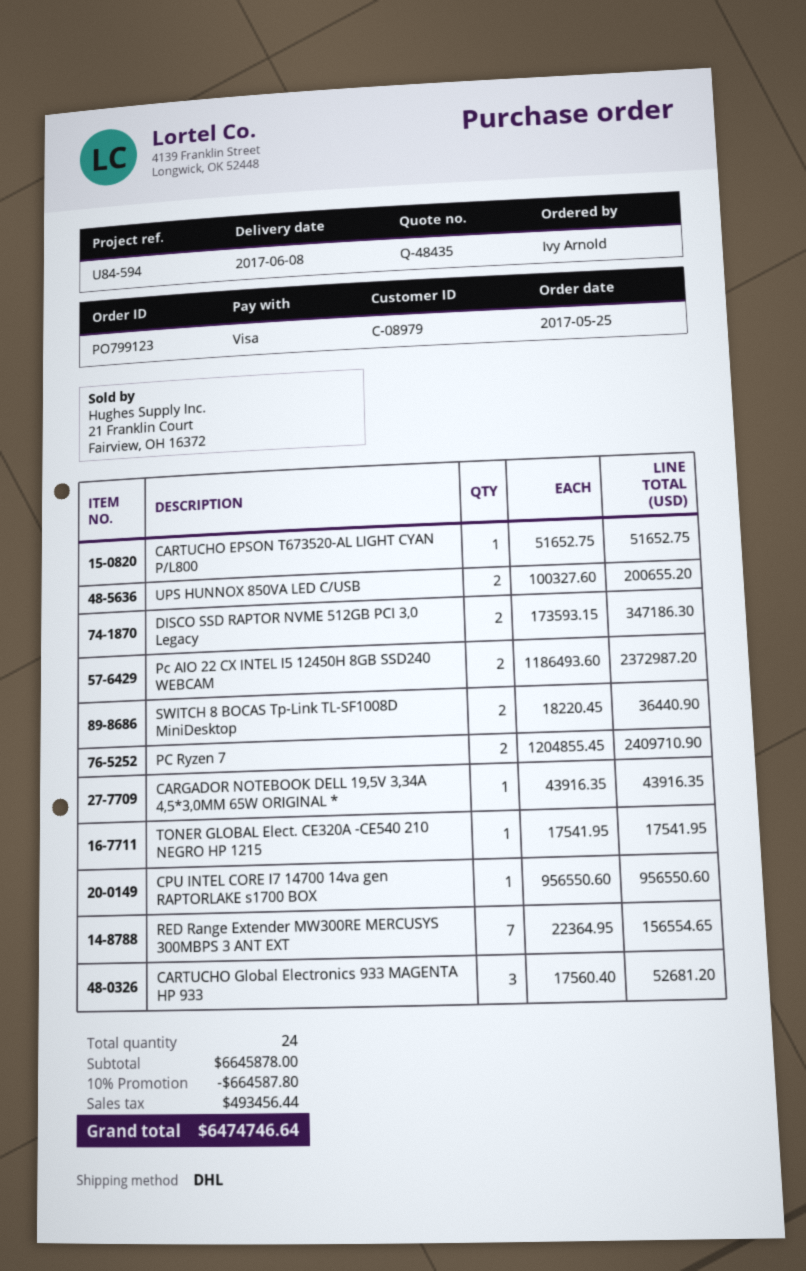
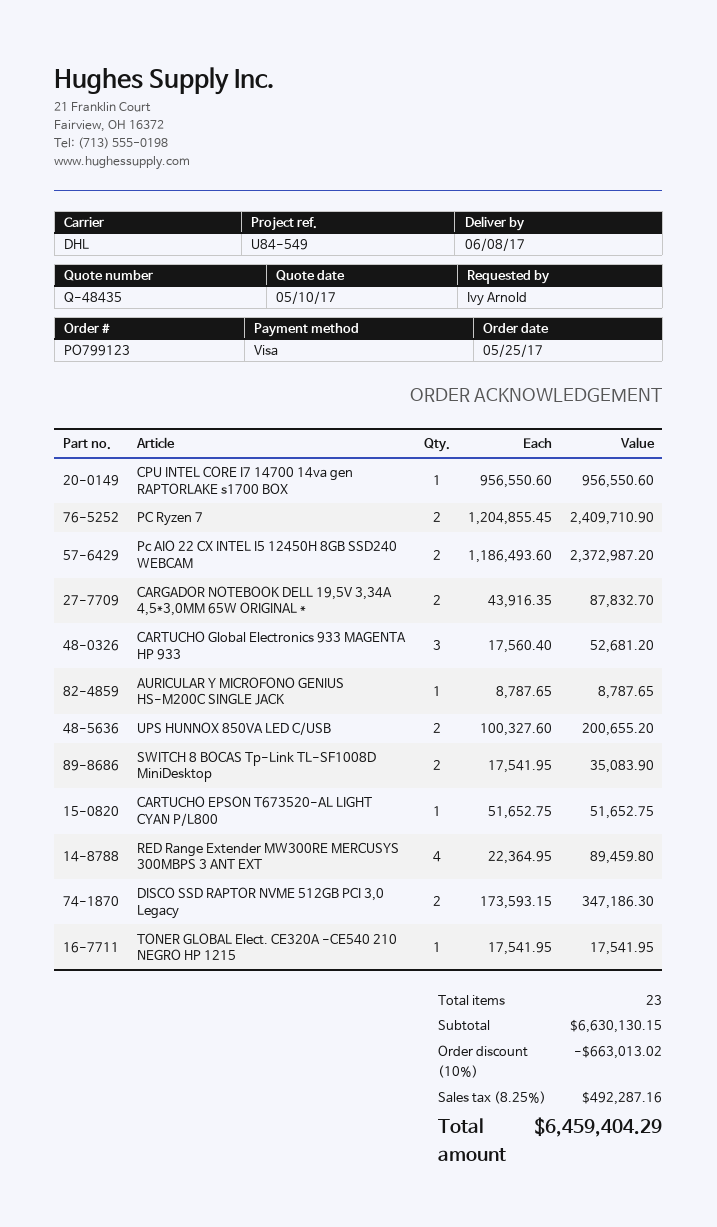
reference: U84-594 -> U84-549
SWITCH 8 BOCAS Tp-Link TL-SF1008D MiniDesktop: 2 x 18220.45 = 36440.90 -> 2 x 17541.95 = 35083.90
CARGADOR NOTEBOOK DELL 19,5V 3,34A 4,5*3,0MM 65W ORIGINAL *: 1 x 43916.35 = 43916.35 -> 2 x 43916.35 = 87832.70
RED Range Extender MW300RE MERCUSYS 300MBPS 3 ANT EXT: 7 x 22364.95 = 156554.65 -> 4 x 22364.95 = 89459.80
AURICULAR Y MICROFONO GENIUS HS-M200C SINGLE JACK: none -> 1 x 8787.65 = 8787.65
total quantity: 24 -> 23
subtotal: 6645878.00 -> 6630130.15
discount: 10% = 664587.80 -> 10% = 663013.02
tax: 493456.44 -> 492287.16
total: 6474746.64 -> 6459404.29

